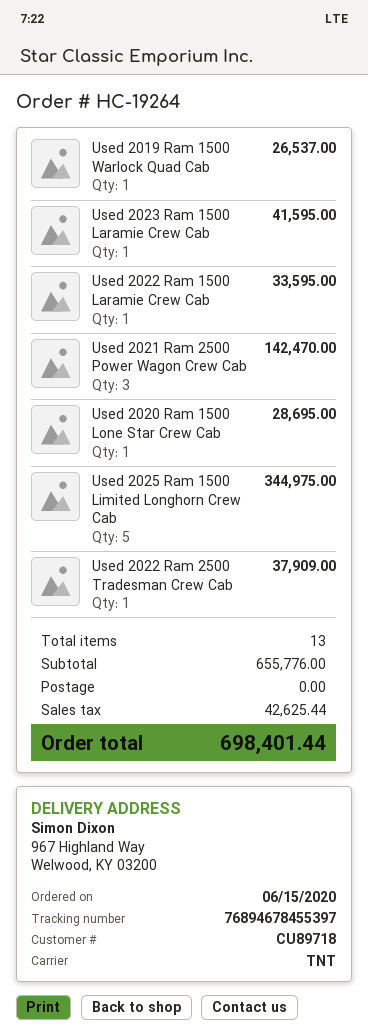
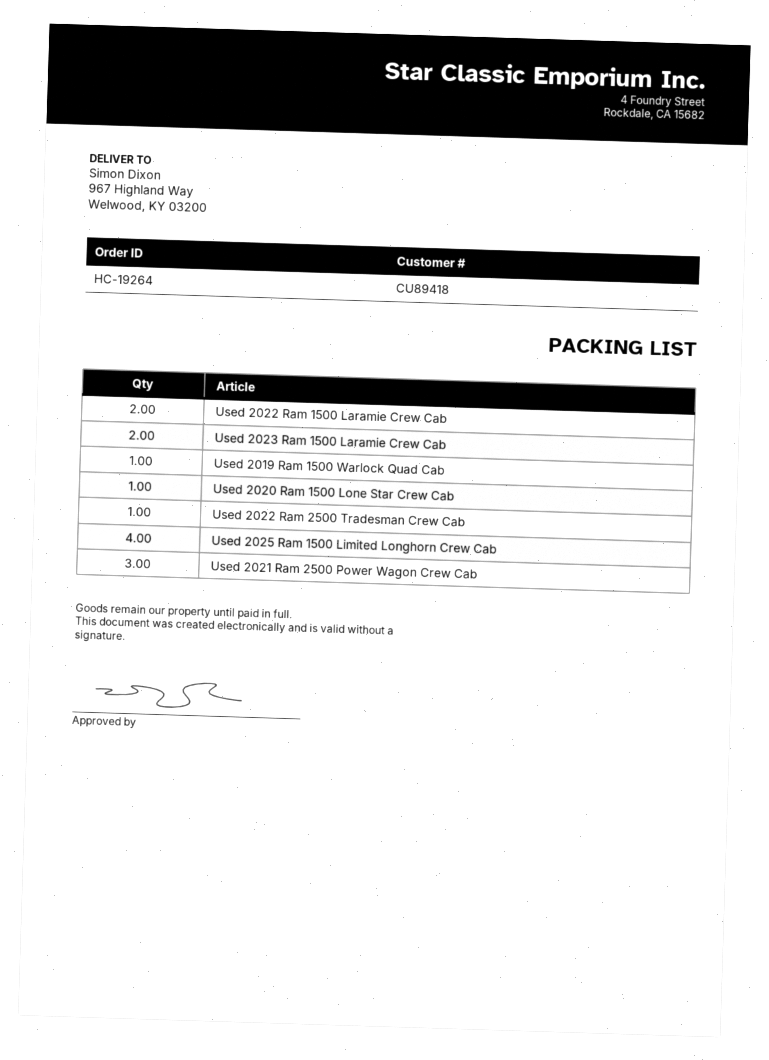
customer number: CU89718 -> CU89418
Used 2023 Ram 1500 Laramie Crew Cab: 1 -> 2
Used 2022 Ram 1500 Laramie Crew Cab: 1 -> 2
Used 2025 Ram 1500 Limited Longhorn Crew Cab: 5 -> 4

